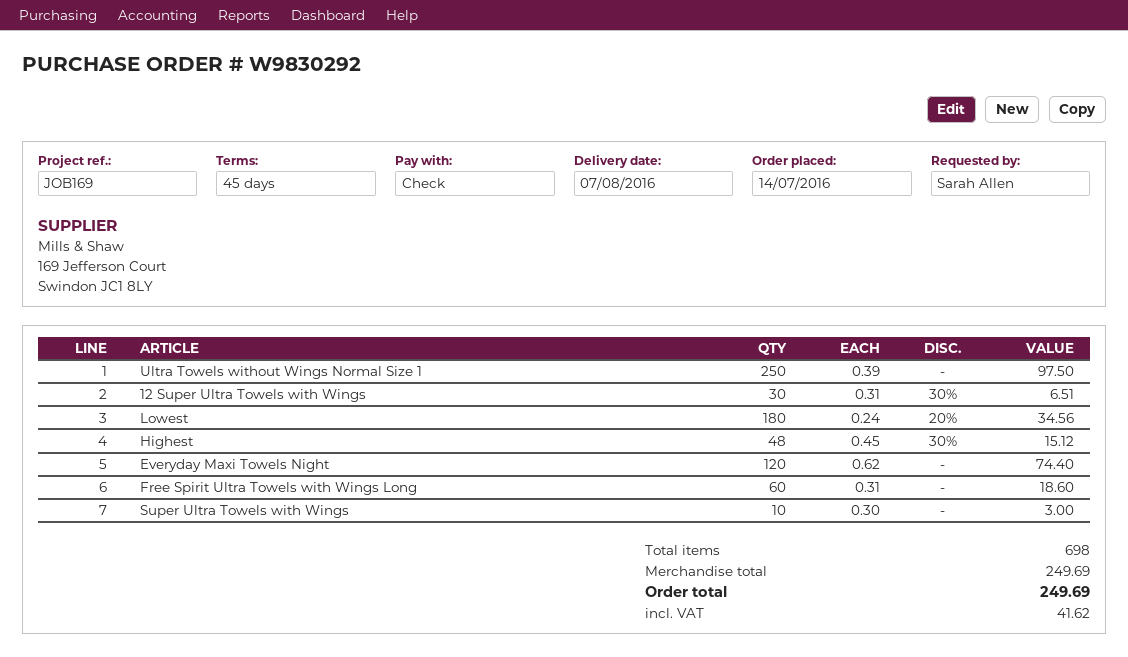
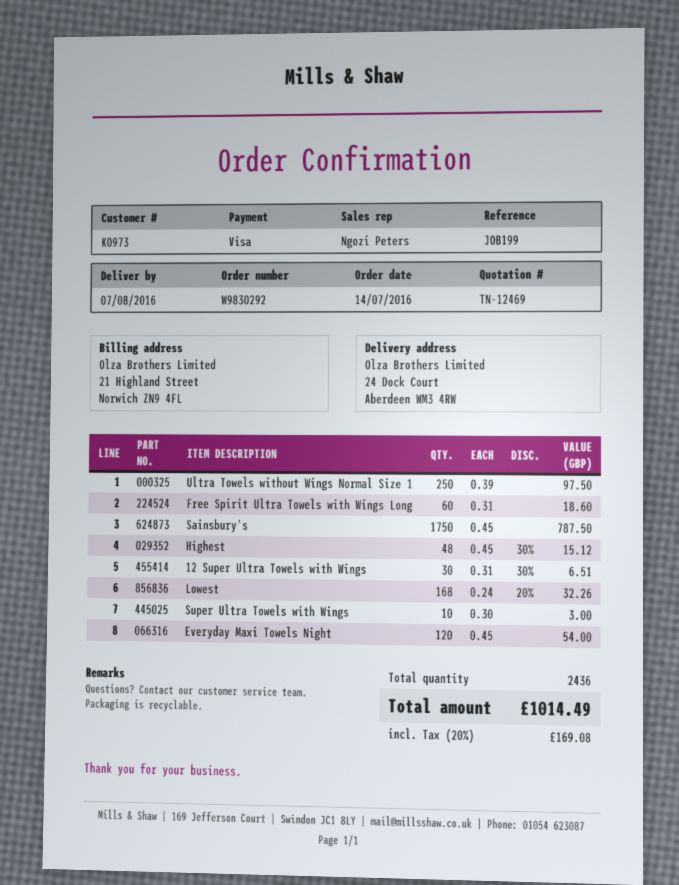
reference: JOB169 -> JOB199
payment method: cheque -> Visa
Lowest: 180 x 0.24 - 20% = 34.56 -> 168 x 0.24 - 20% = 32.26
Everyday Maxi Towels Night: 120 x 0.62 = 74.40 -> 120 x 0.45 = 54.00
Sainsbury's: none -> 1750 x 0.45 = 787.50
total quantity: 698 -> 2436
tax: 41.62 -> 169.08
total: 249.69 -> 1014.49

